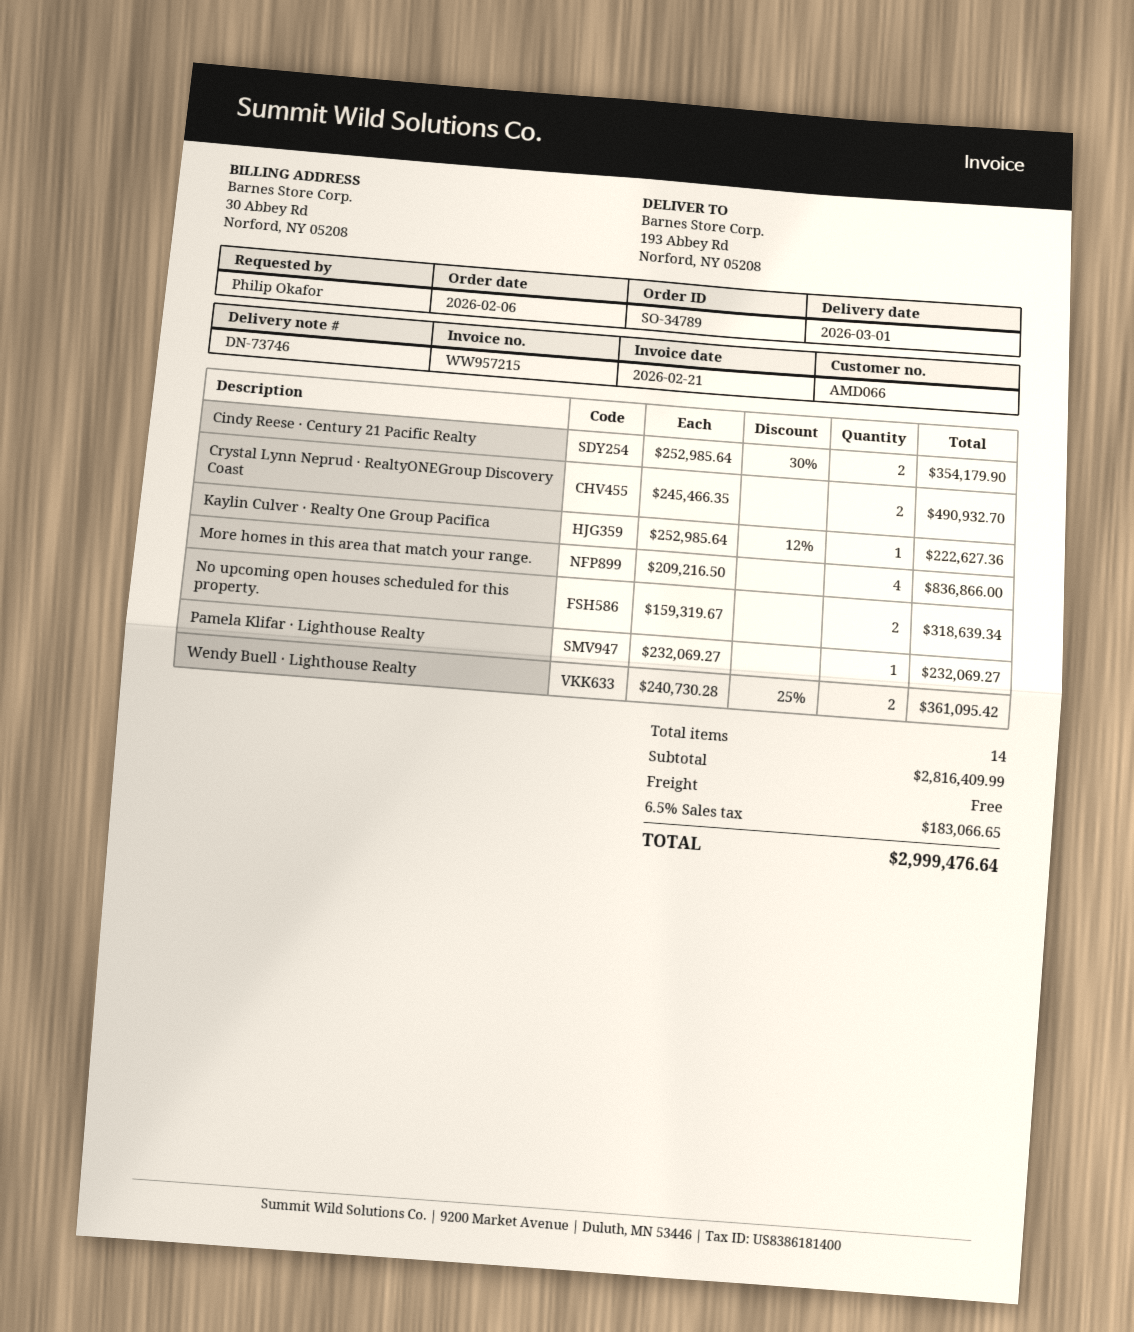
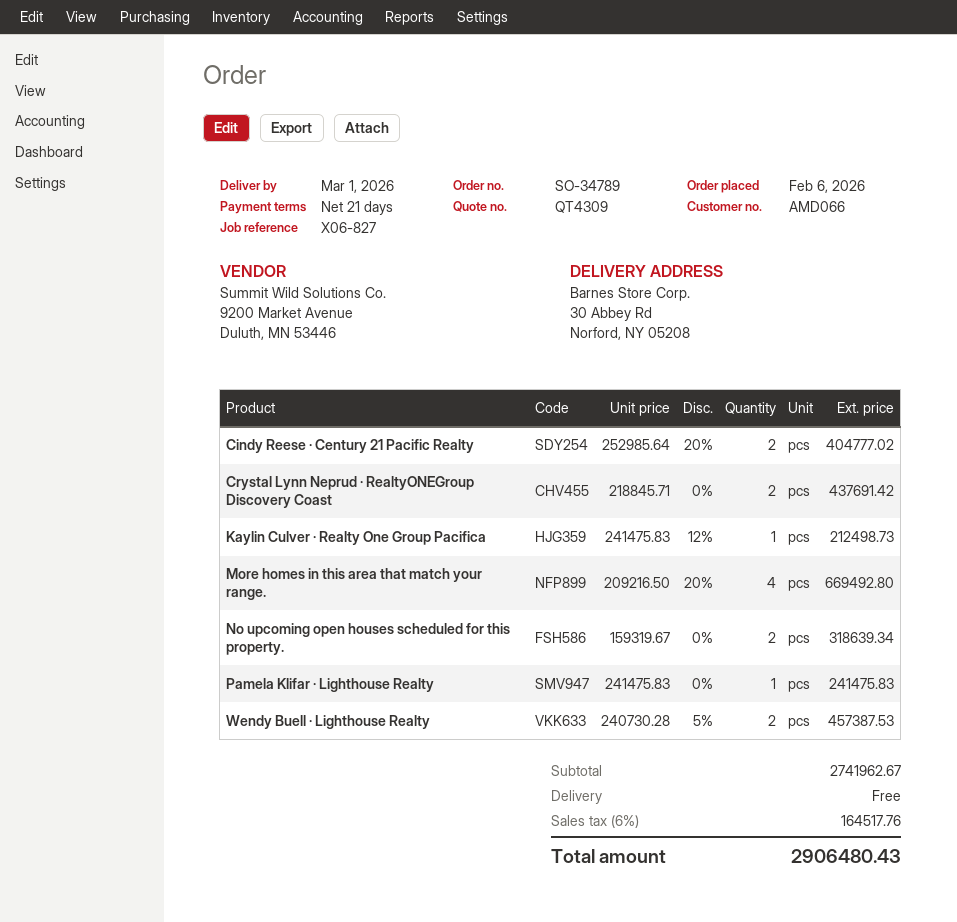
ship to: 193 Abbey Rd, Norford, NY 05208 -> 30 Abbey Rd, Norford, NY 05208
Cindy Reese · Century 21 Pacific Realty: 2 x 252985.64 - 30% = 354179.90 -> 2 x 252985.64 - 20% = 404777.02
Crystal Lynn Neprud · RealtyONEGroup Discovery Coast: 2 x 245466.35 = 490932.70 -> 2 x 218845.71 = 437691.42
Kaylin Culver · Realty One Group Pacifica: 1 x 252985.64 - 12% = 222627.36 -> 1 x 241475.83 - 12% = 212498.73
More homes in this area that match your range.: 4 x 209216.50 = 836866.00 -> 4 x 209216.50 - 20% = 669492.80
Pamela Klifar · Lighthouse Realty: 1 x 232069.27 = 232069.27 -> 1 x 241475.83 = 241475.83
Wendy Buell · Lighthouse Realty: 2 x 240730.28 - 25% = 361095.42 -> 2 x 240730.28 - 5% = 457387.53
subtotal: 2816409.99 -> 2741962.67
tax: 6.5% = 183066.65 -> 6% = 164517.76
total: 2999476.64 -> 2906480.43

